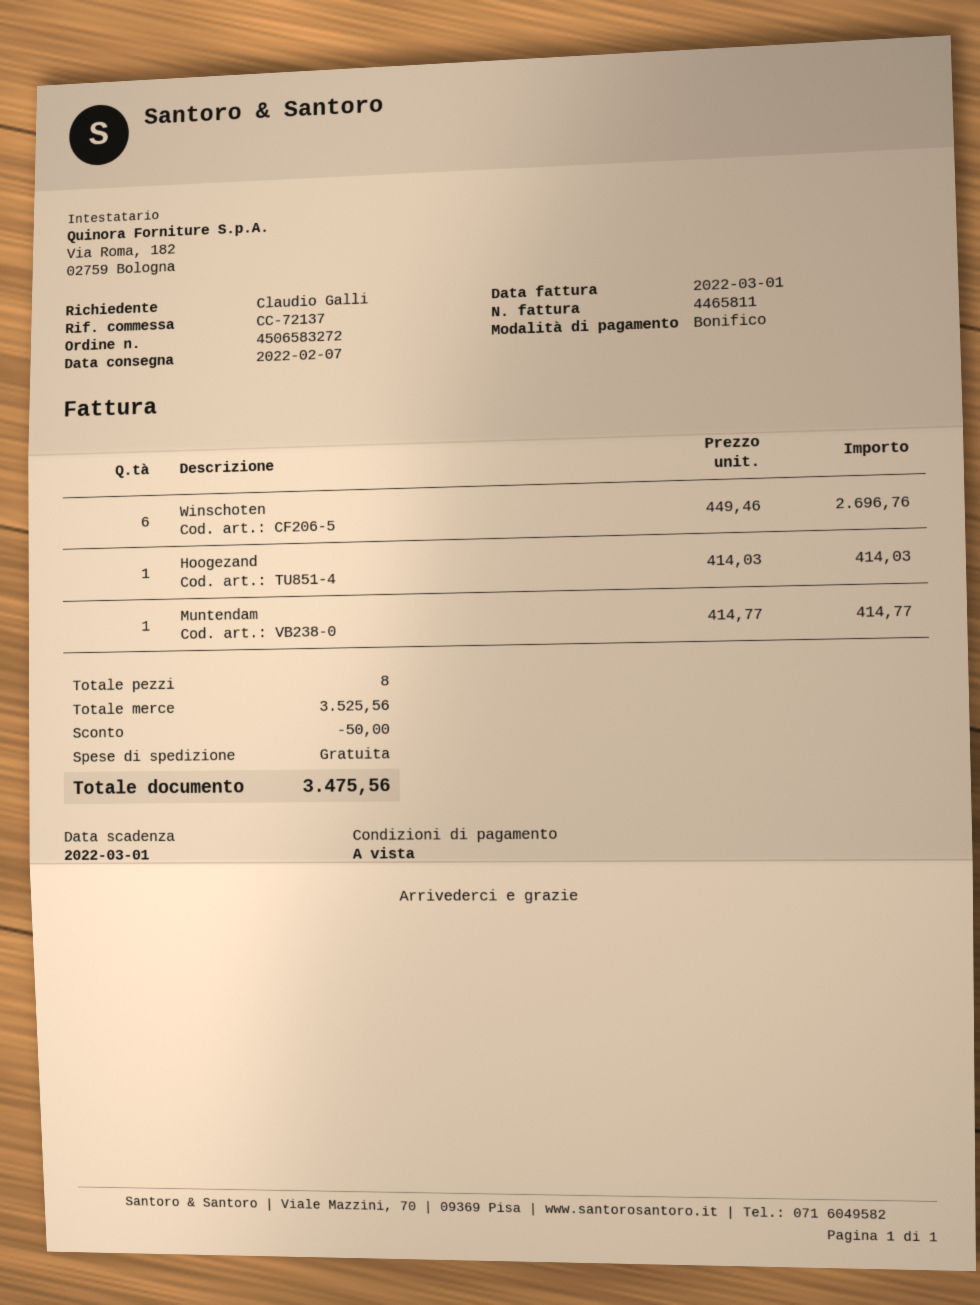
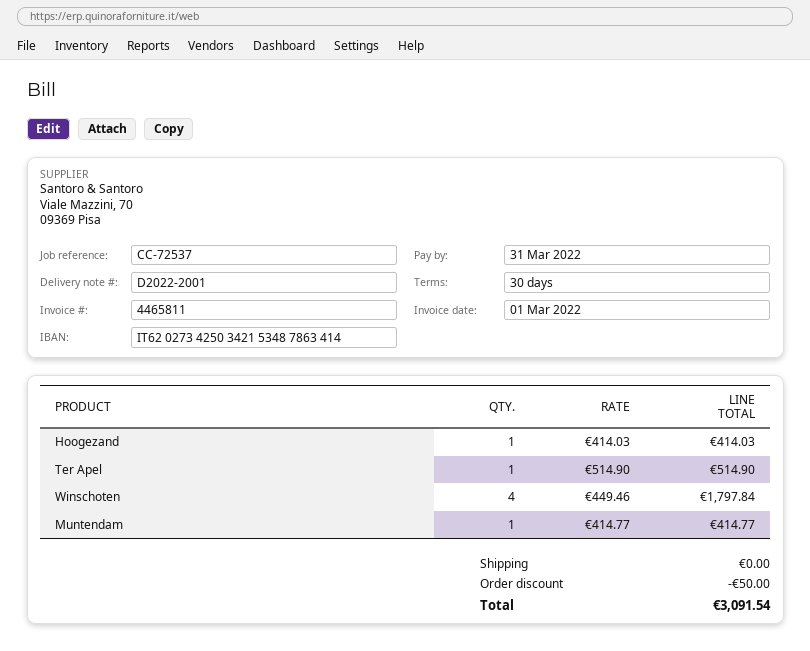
payment terms: on receipt -> 30 days
due date: 2022-03-01 -> 2022-03-31
reference: CC-72137 -> CC-72537
Winschoten: 6 x 449.46 = 2696.76 -> 4 x 449.46 = 1797.84
Ter Apel: none -> 1 x 514.90 = 514.90
total: 3475.56 -> 3091.54

